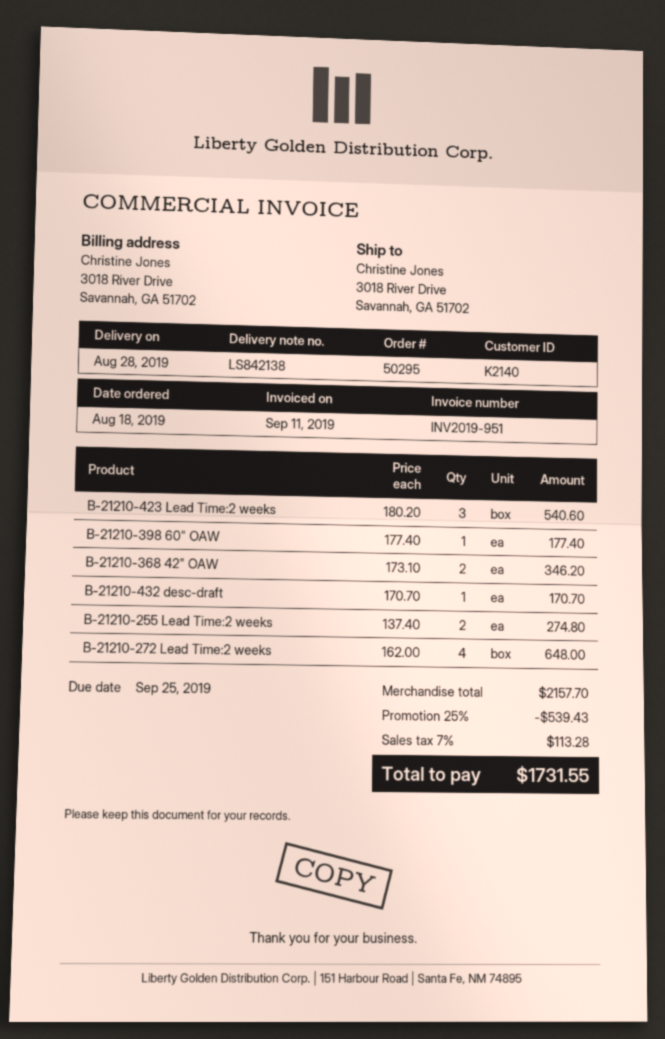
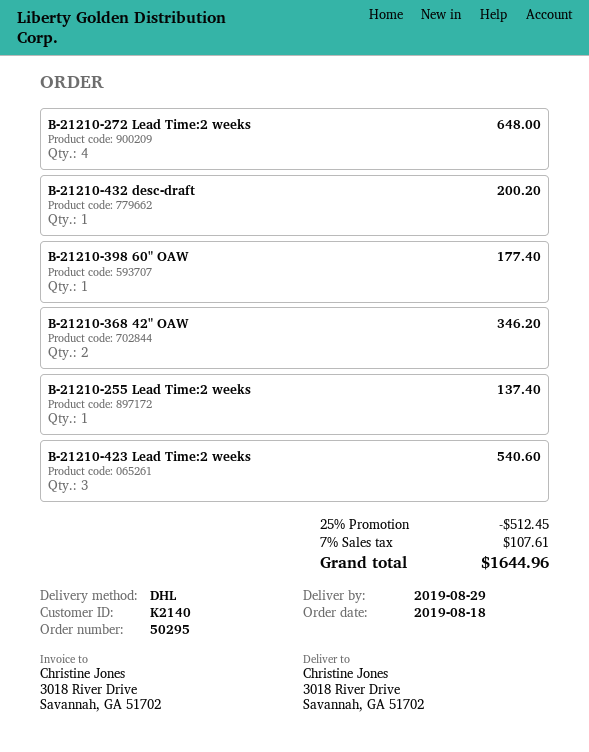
delivery date: 2019-08-28 -> 2019-08-29
B-21210-432 desc-draft: 1 for 170.70 -> 1 for 200.20
B-21210-255 Lead Time:2 weeks: 2 for 274.80 -> 1 for 137.40
discount: 25% = 539.43 -> 25% = 512.45
tax: 7% = 113.28 -> 7% = 107.61
total: 1731.55 -> 1644.96

